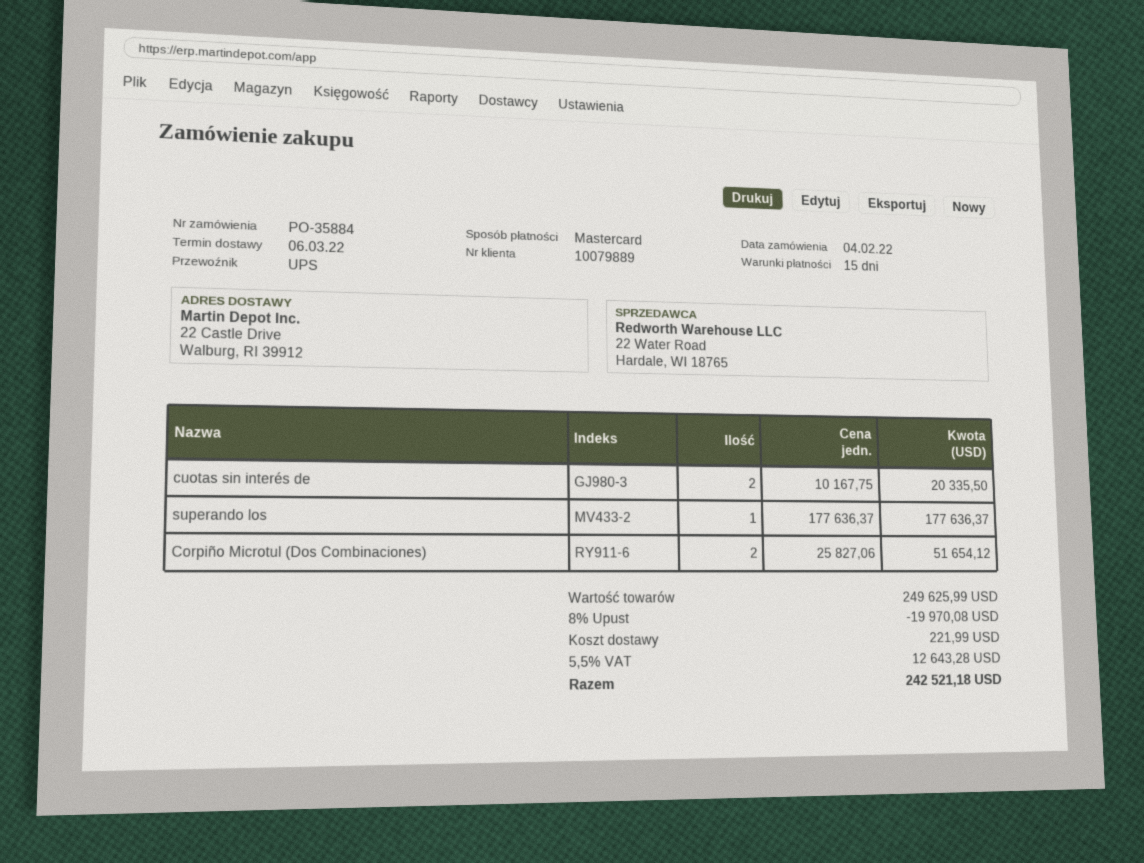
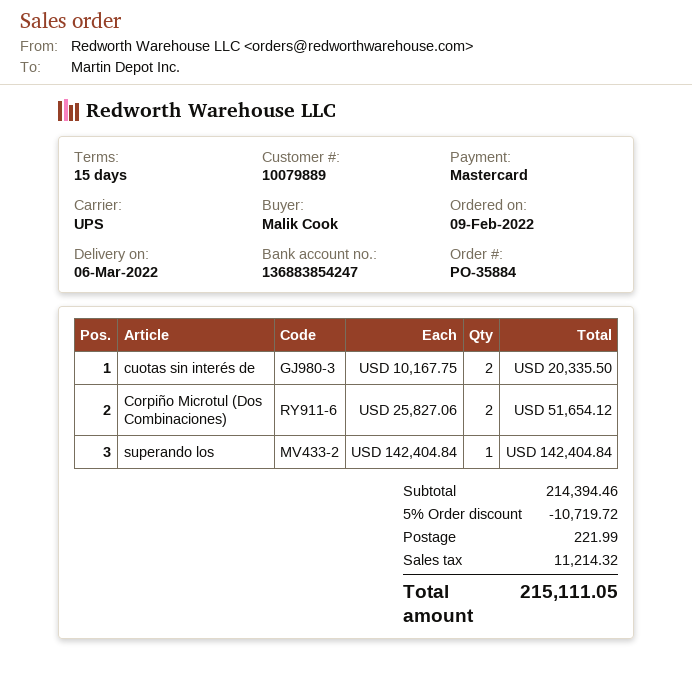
order date: 2022-02-04 -> 2022-02-09
superando los: 1 x 177636.37 = 177636.37 -> 1 x 142404.84 = 142404.84
subtotal: 249625.99 -> 214394.46
discount: 8% = 19970.08 -> 5% = 10719.72
tax: 12643.28 -> 11214.32
total: 242521.18 -> 215111.05

